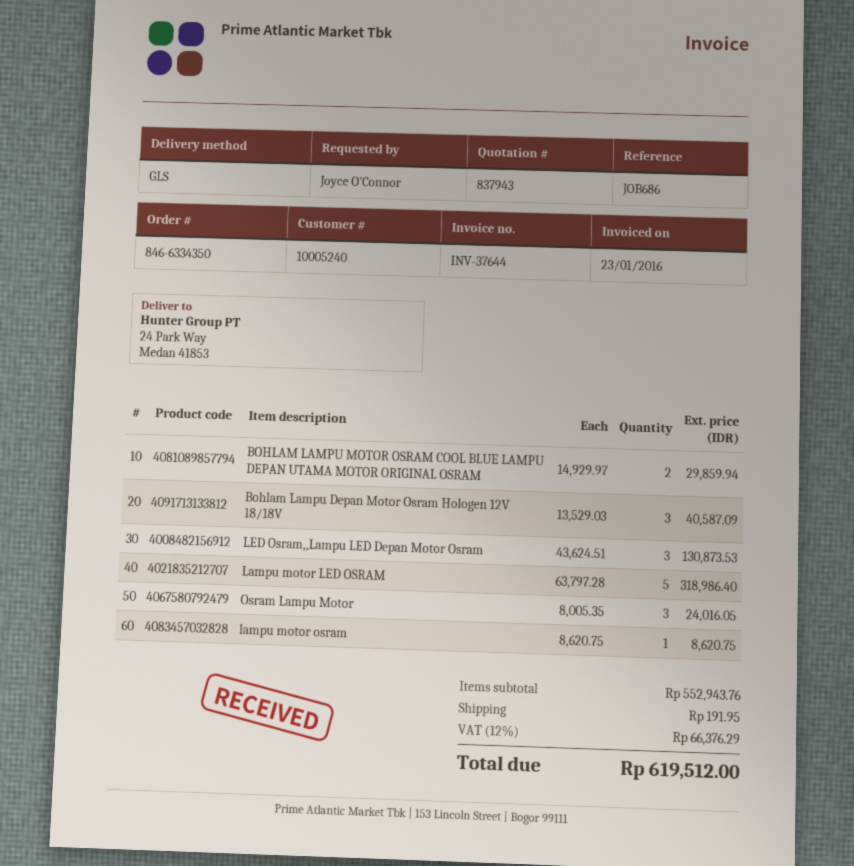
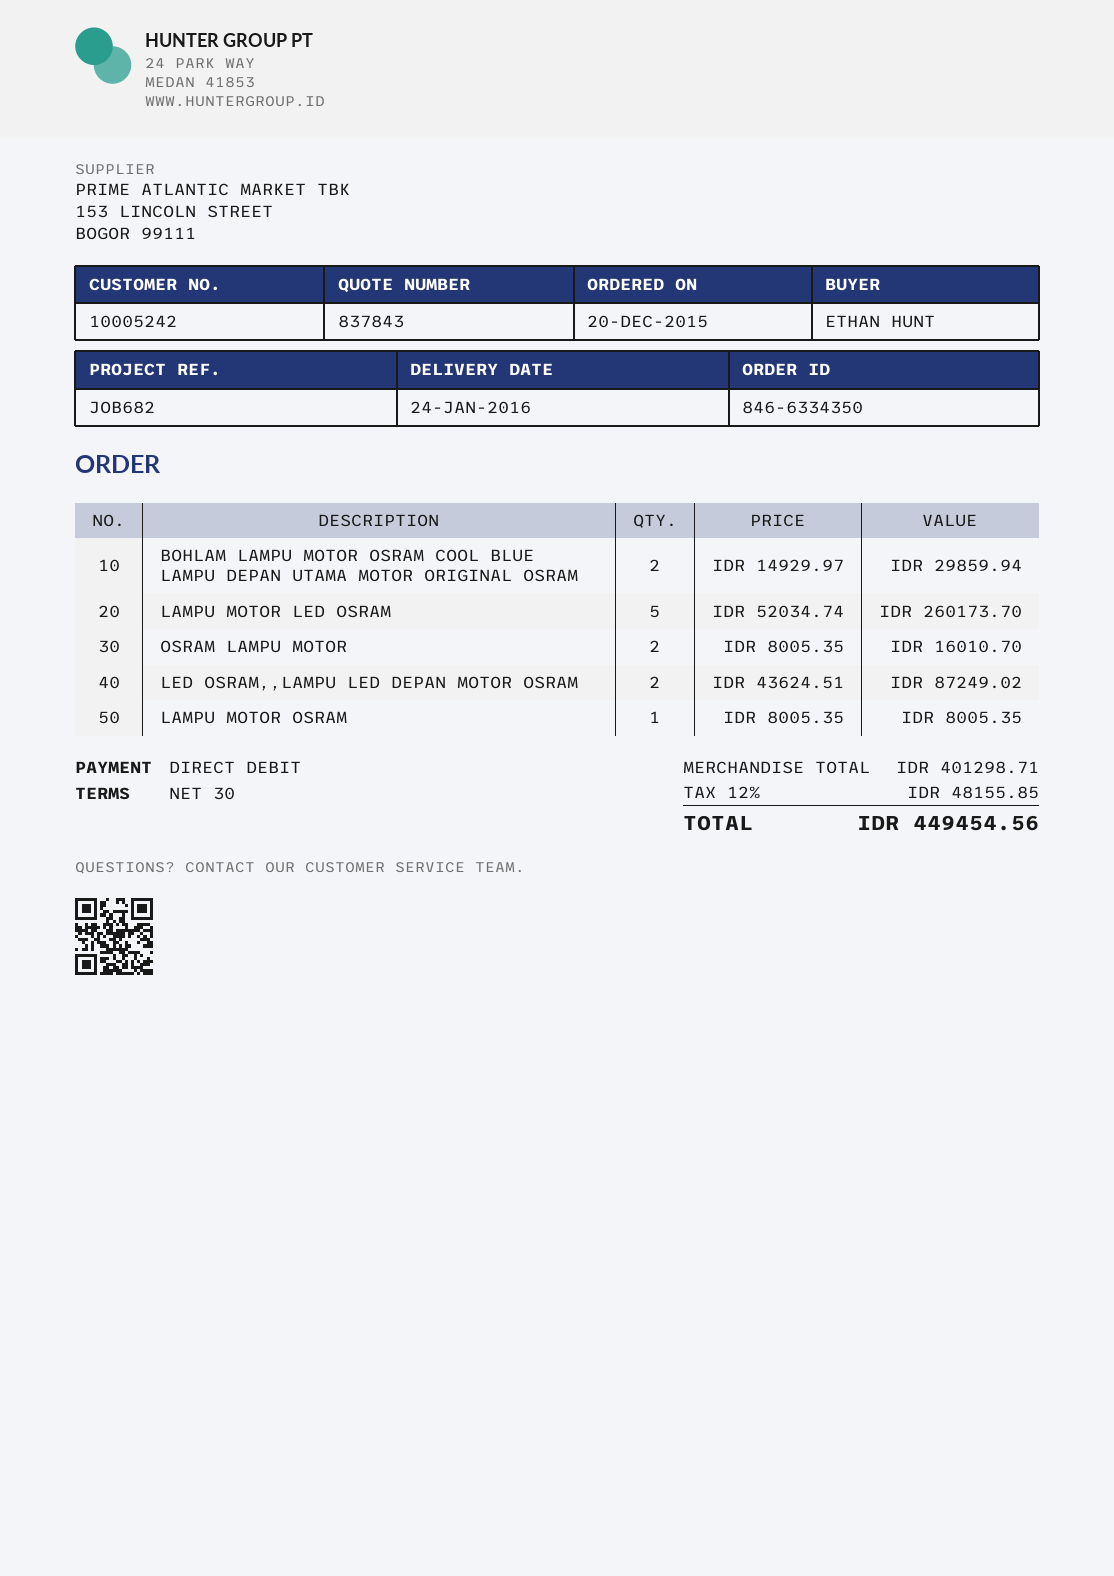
quote number: 837943 -> 837843
customer number: 10005240 -> 10005242
reference: JOB686 -> JOB682
ordered by: Joyce O'Connor -> ETHAN HUNT
Bohlam Lampu Depan Motor Osram Hologen 12V 18/18V: 3 x 13529.03 = 40587.09 -> none
LED Osram,,Lampu LED Depan Motor Osram: 3 x 43624.51 = 130873.53 -> 2 x 43624.51 = 87249.02
Lampu motor LED OSRAM: 5 x 63797.28 = 318986.40 -> 5 x 52034.74 = 260173.70
Osram Lampu Motor: 3 x 8005.35 = 24016.05 -> 2 x 8005.35 = 16010.70
lampu motor osram: 1 x 8620.75 = 8620.75 -> 1 x 8005.35 = 8005.35
subtotal: 552943.76 -> 401298.71
shipping: 191.95 -> none
tax: 12% = 66376.29 -> 12% = 48155.85
total: 619512.00 -> 449454.56

